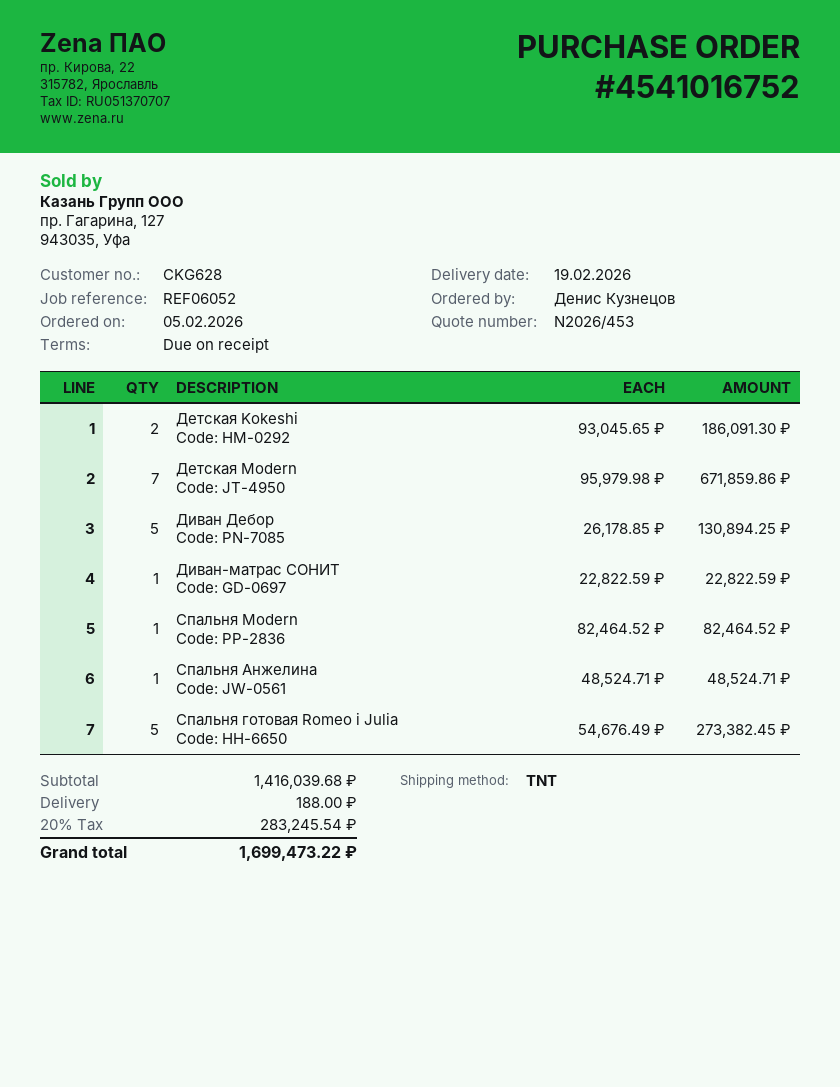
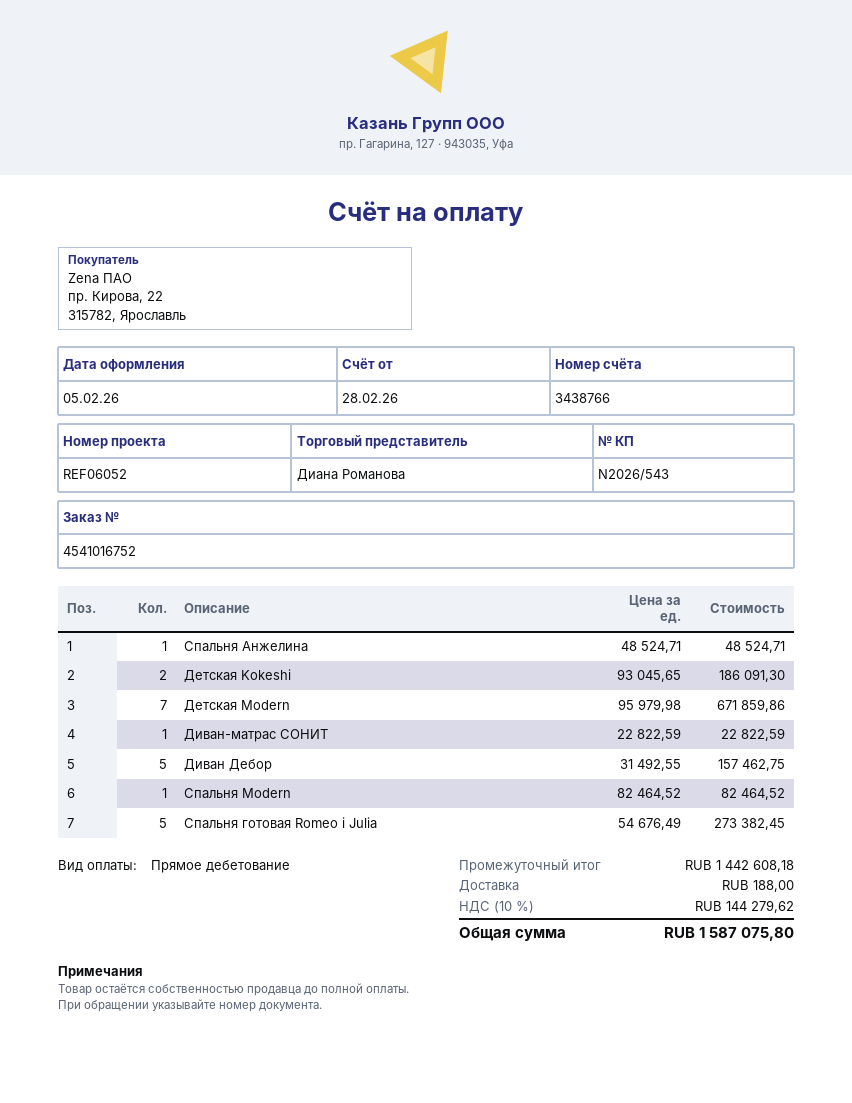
quote number: N2026/453 -> N2026/543
Диван Дебор: 5 x 26178.85 = 130894.25 -> 5 x 31492.55 = 157462.75
subtotal: 1416039.68 -> 1442608.18
tax: 20% = 283245.54 -> 10% = 144279.62
total: 1699473.22 -> 1587075.80

